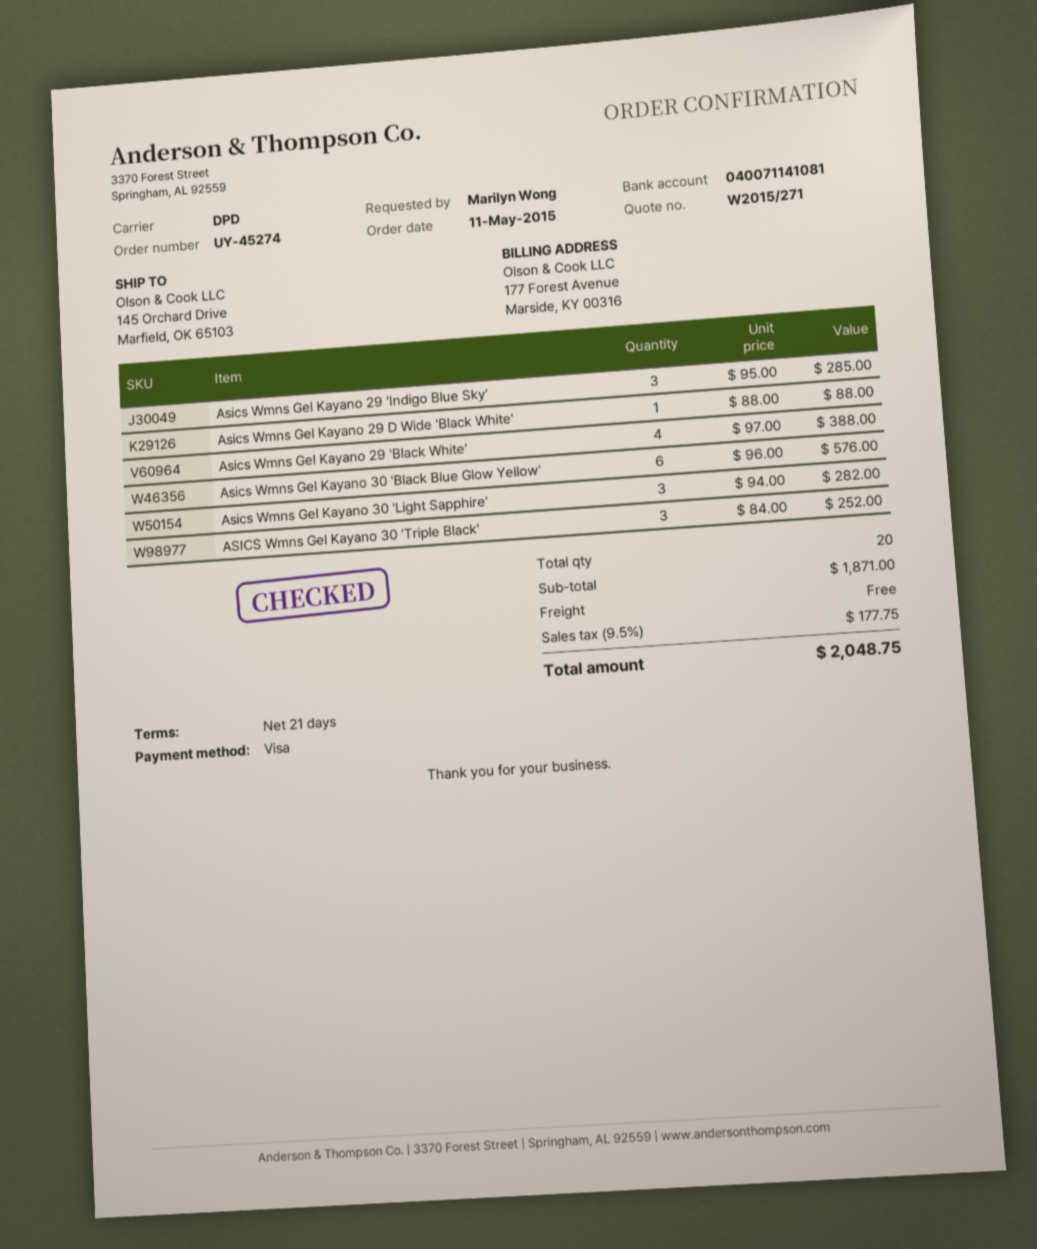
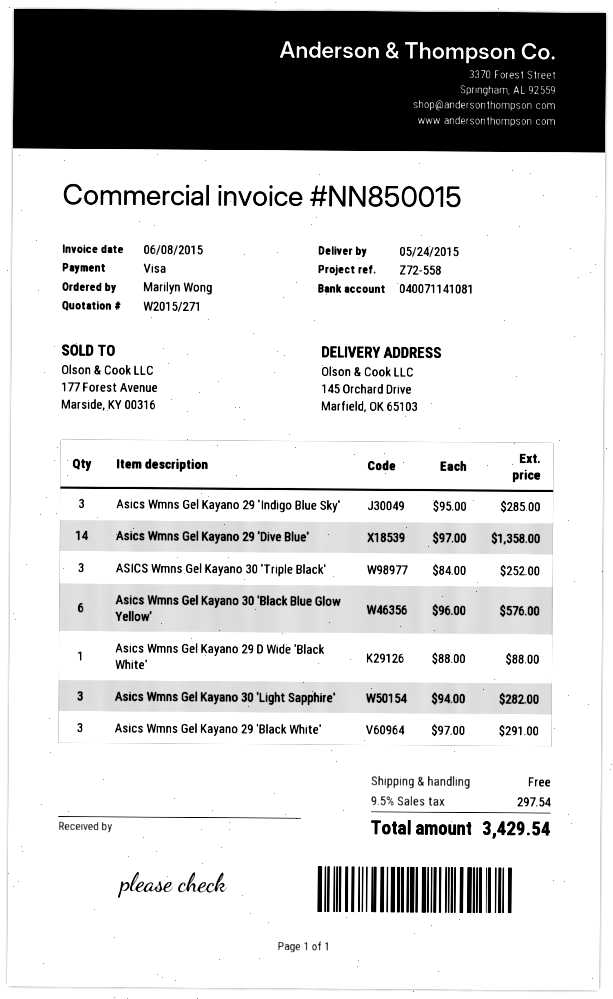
Asics Wmns Gel Kayano 29 'Black White': 4 x 97.00 = 388.00 -> 3 x 97.00 = 291.00
Asics Wmns Gel Kayano 29 'Dive Blue': none -> 14 x 97.00 = 1358.00
tax: 9.5% = 177.75 -> 9.5% = 297.54
total: 2048.75 -> 3429.54

